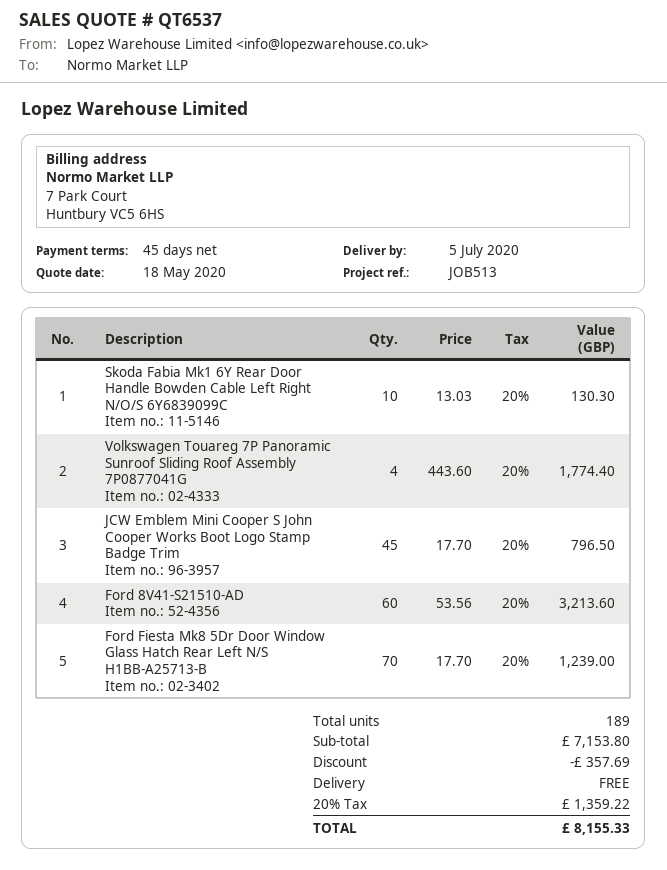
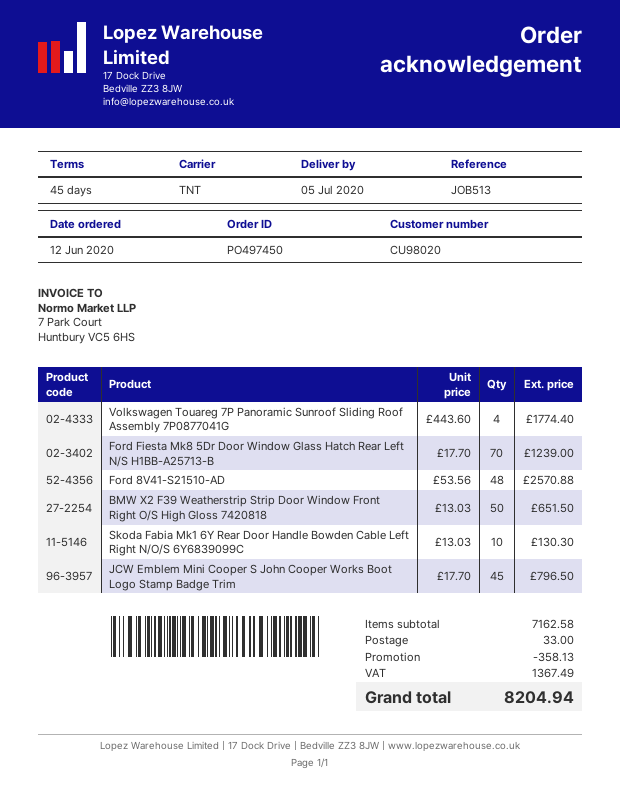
Ford 8V41-S21510-AD: 60 x 53.56 = 3213.60 -> 48 x 53.56 = 2570.88
BMW X2 F39 Weatherstrip Strip Door Window Front Right O/S High Gloss 7420818: none -> 50 x 13.03 = 651.50
subtotal: 7153.80 -> 7162.58
discount: 357.69 -> 358.13
shipping: 0.00 -> 33.00
tax: 1359.22 -> 1367.49
total: 8155.33 -> 8204.94

